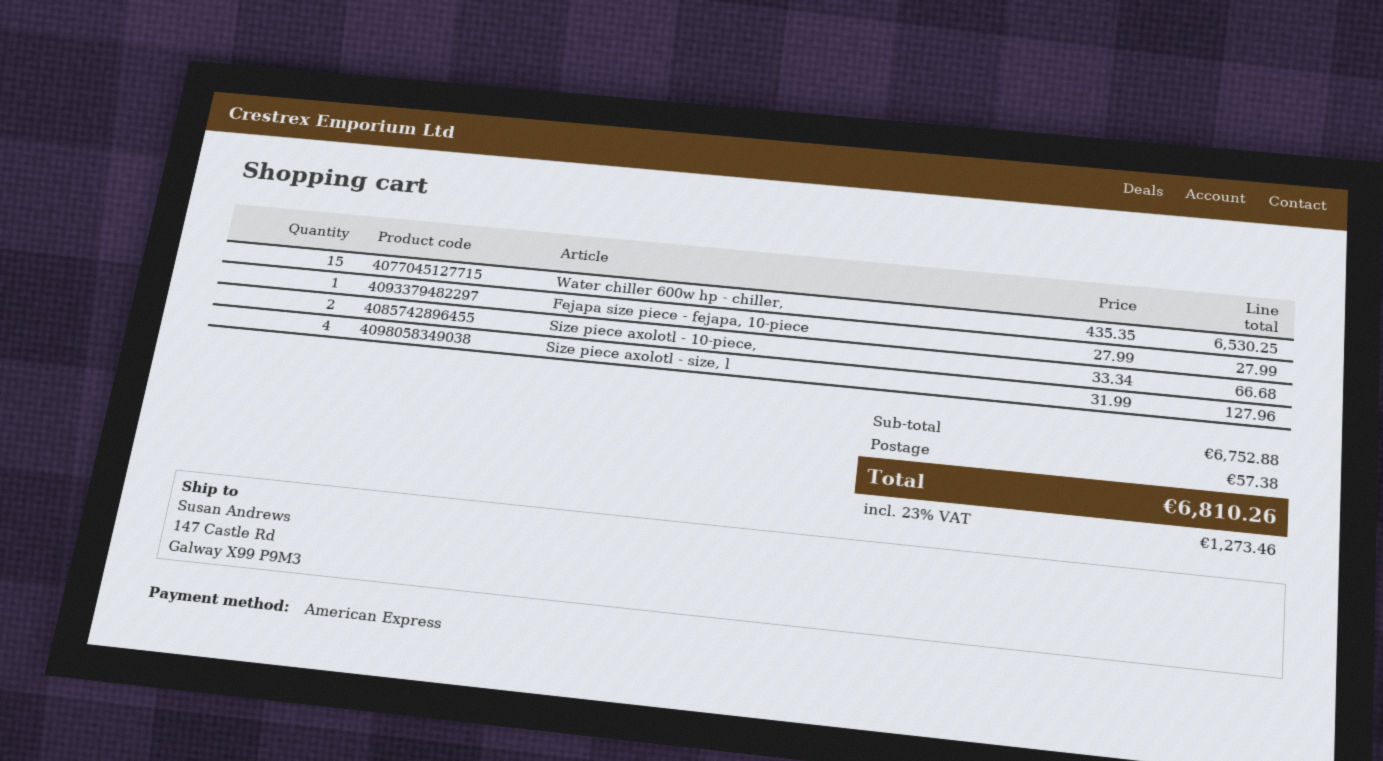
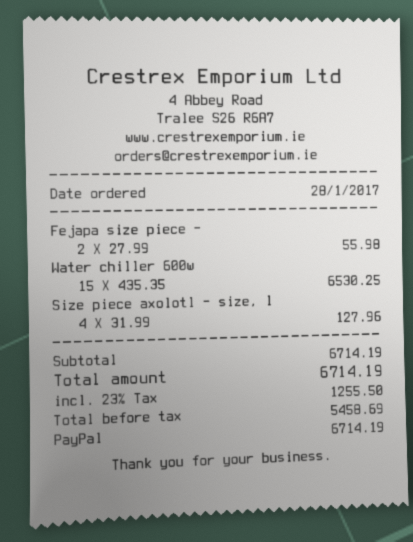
payment method: American Express -> PayPal
Fejapa size piece - fejapa, 10-piece: 1 x 27.99 = 27.99 -> 2 x 27.99 = 55.98
Size piece axolotl - 10-piece,: 2 x 33.34 = 66.68 -> none
subtotal: 6752.88 -> 6714.19
shipping: 57.38 -> none
tax: 23% = 1273.46 -> 23% = 1255.50
total: 6810.26 -> 6714.19

